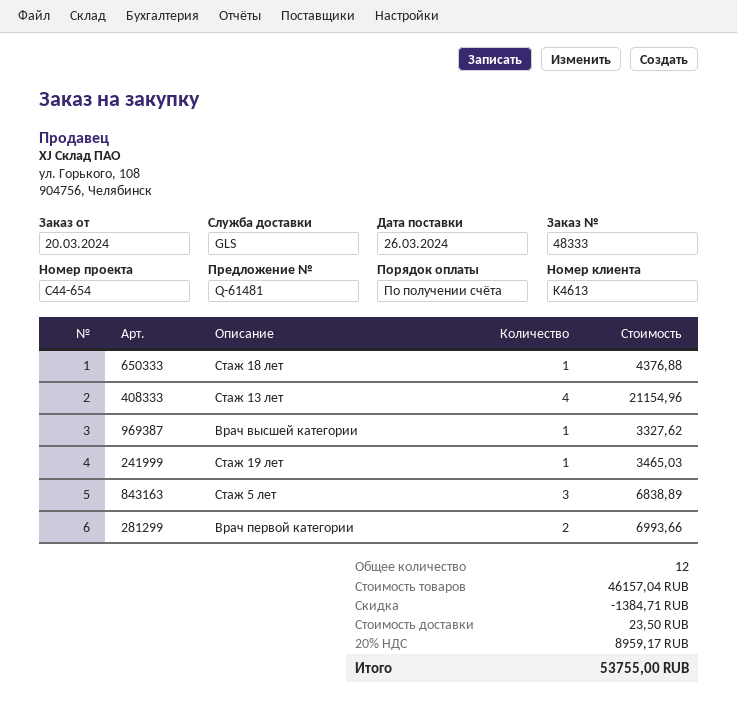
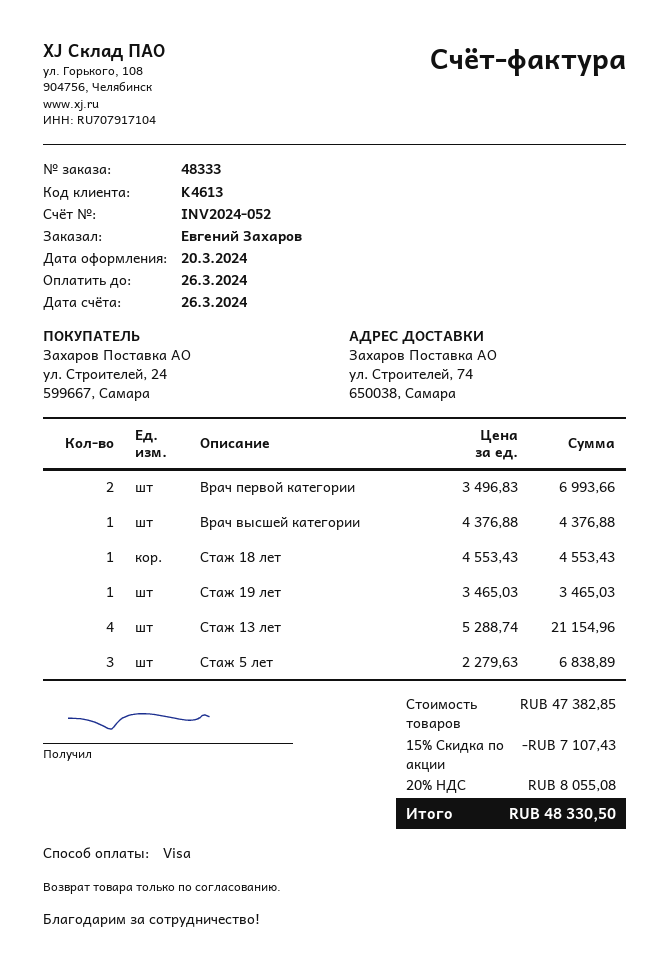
Стаж 18 лет: 1 for 4376.88 -> 1 for 4553.43
Врач высшей категории: 1 for 3327.62 -> 1 for 4376.88
subtotal: 46157.04 -> 47382.85
discount: 1384.71 -> 7107.43
shipping: 23.50 -> none
tax: 20% = 8959.17 -> 20% = 8055.08
total: 53755.00 -> 48330.50

